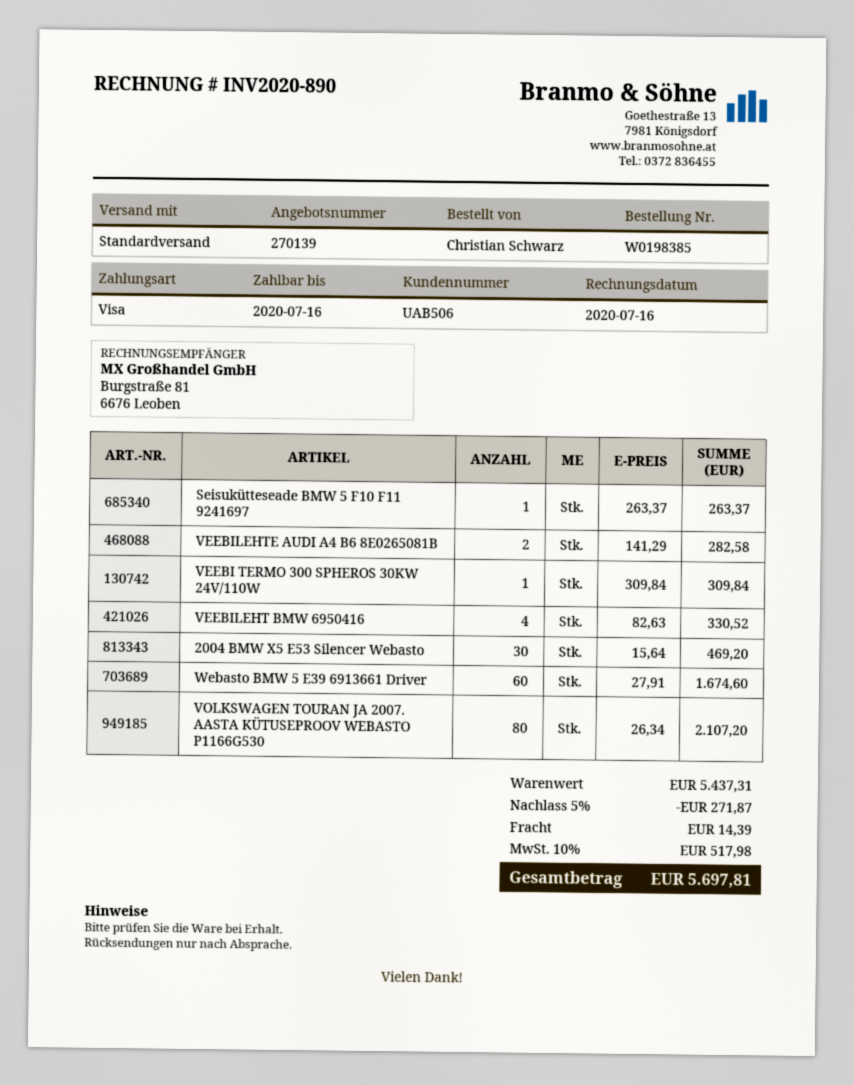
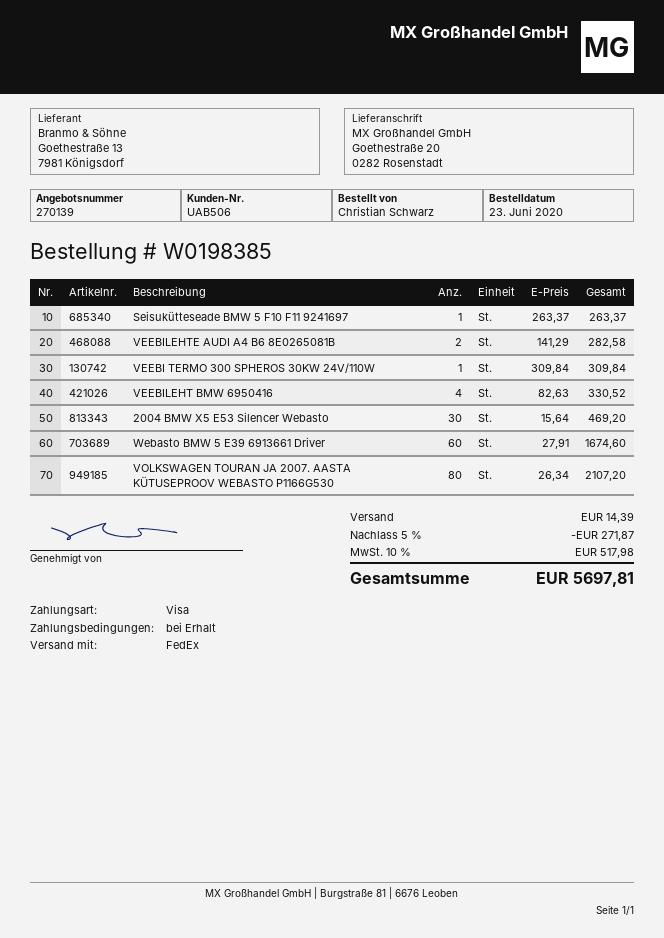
shipping method: standard -> FedEx

